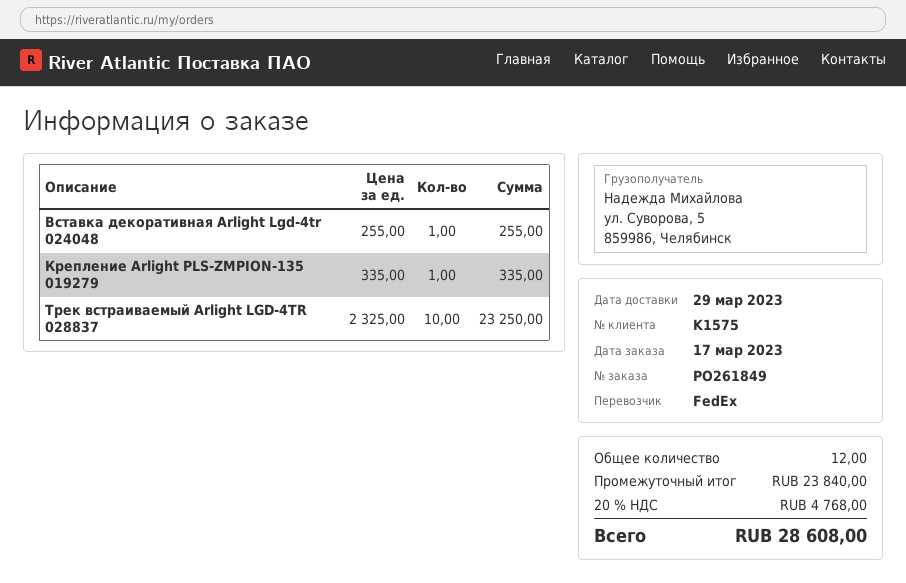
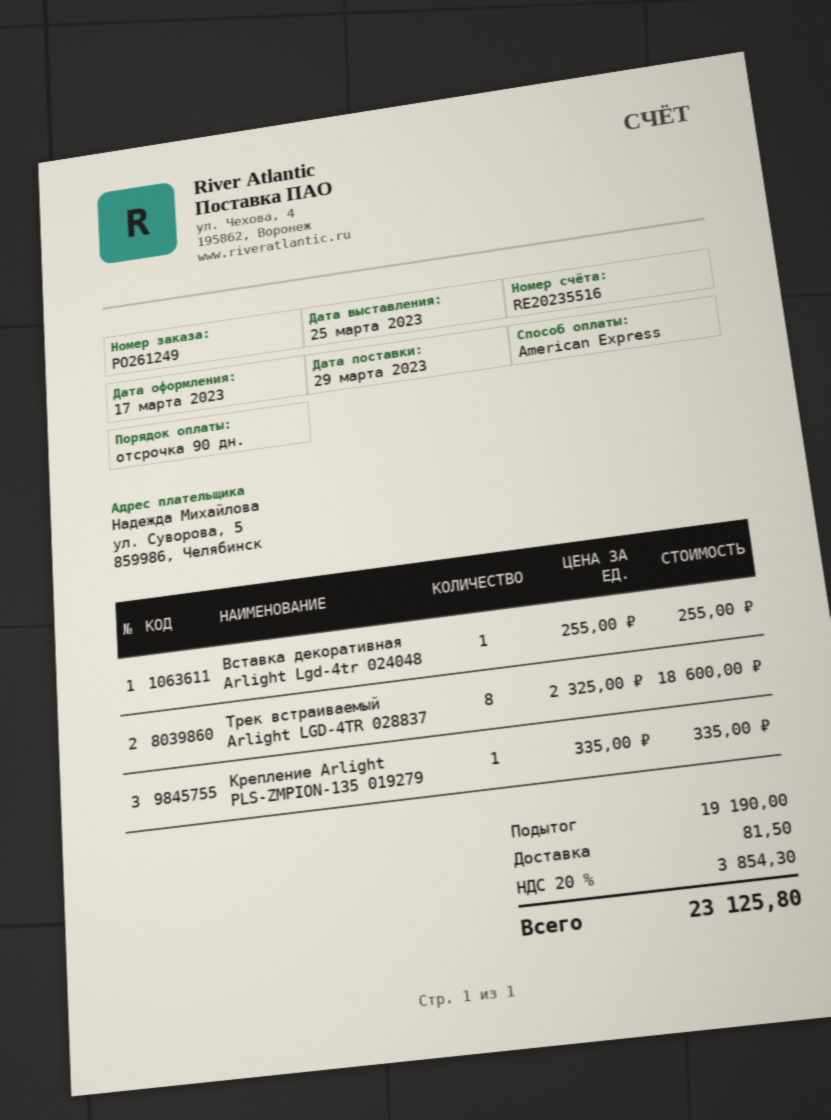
order number: PO261849 -> PO261249
Трек встраиваемый Arlight LGD-4TR 028837: 10 x 2325.00 = 23250.00 -> 8 x 2325.00 = 18600.00
subtotal: 23840.00 -> 19190.00
shipping: none -> 81.50
tax: 20% = 4768.00 -> 20% = 3854.30
total: 28608.00 -> 23125.80

